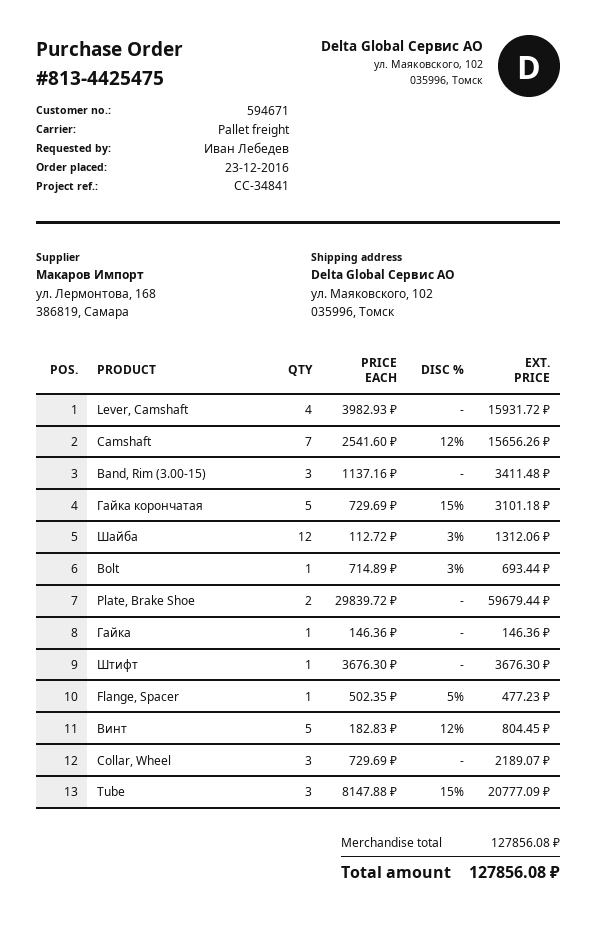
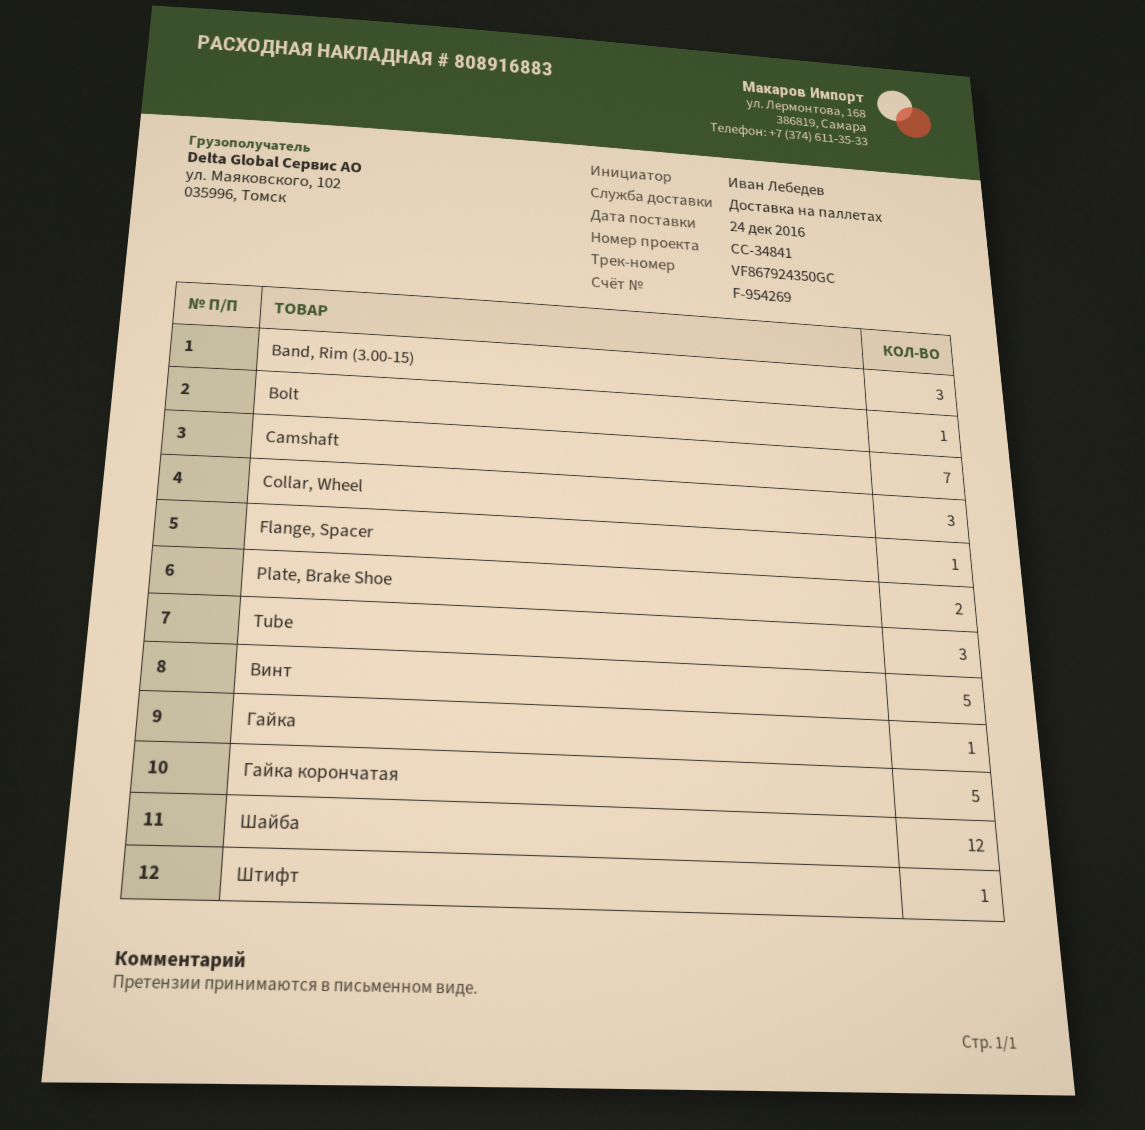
Lever, Camshaft: 4 -> none

